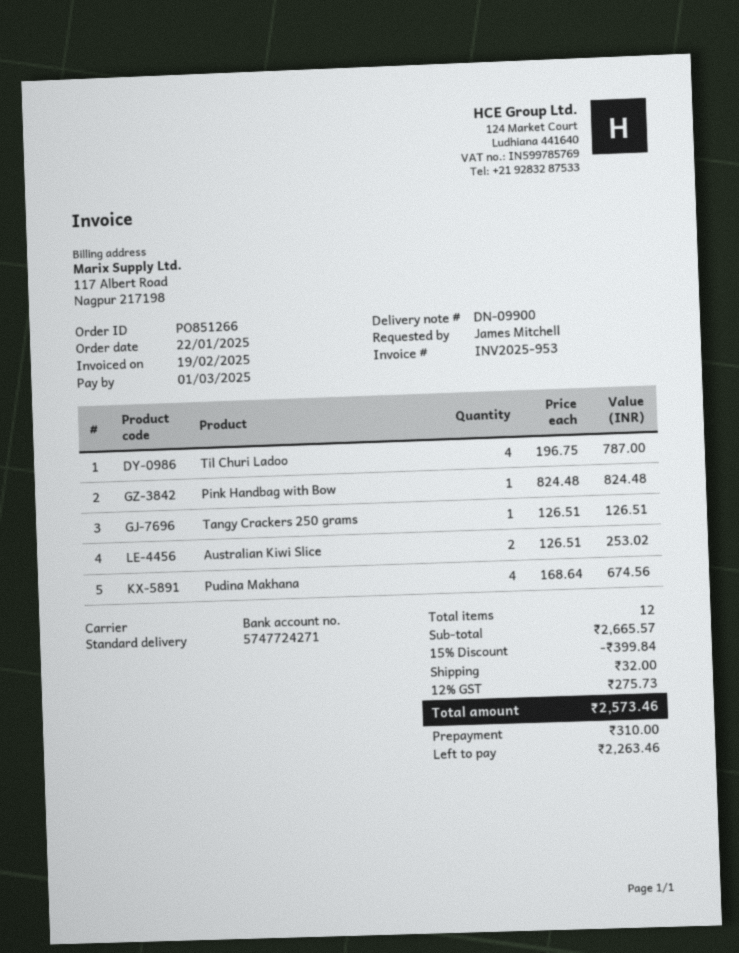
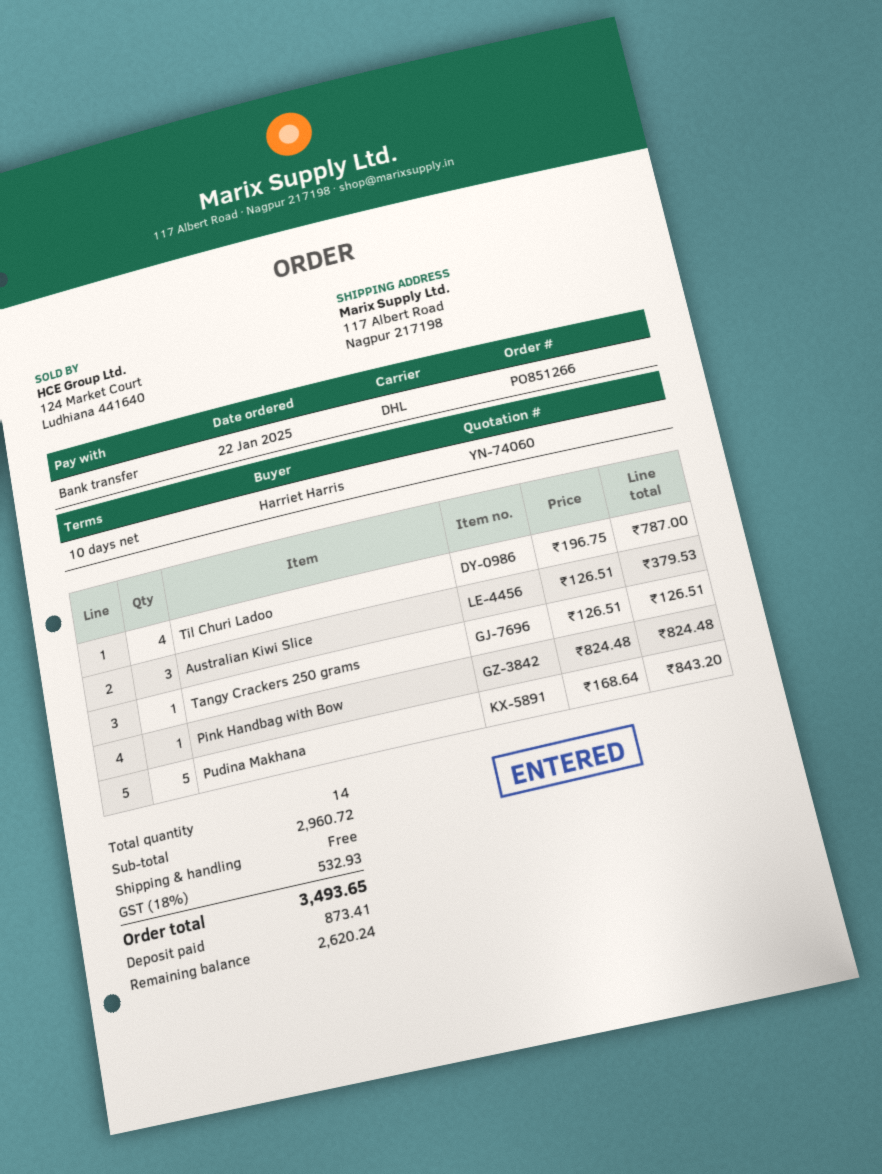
ordered by: James Mitchell -> Harriet Harris
shipping method: standard -> DHL
Australian Kiwi Slice: 2 x 126.51 = 253.02 -> 3 x 126.51 = 379.53
Pudina Makhana: 4 x 168.64 = 674.56 -> 5 x 168.64 = 843.20
total quantity: 12 -> 14
subtotal: 2665.57 -> 2960.72
discount: 15% = 399.84 -> none
shipping: 32.00 -> 0.00
tax: 12% = 275.73 -> 18% = 532.93
total: 2573.46 -> 3493.65
deposit: 310.00 -> 873.41
balance: 2263.46 -> 2620.24

